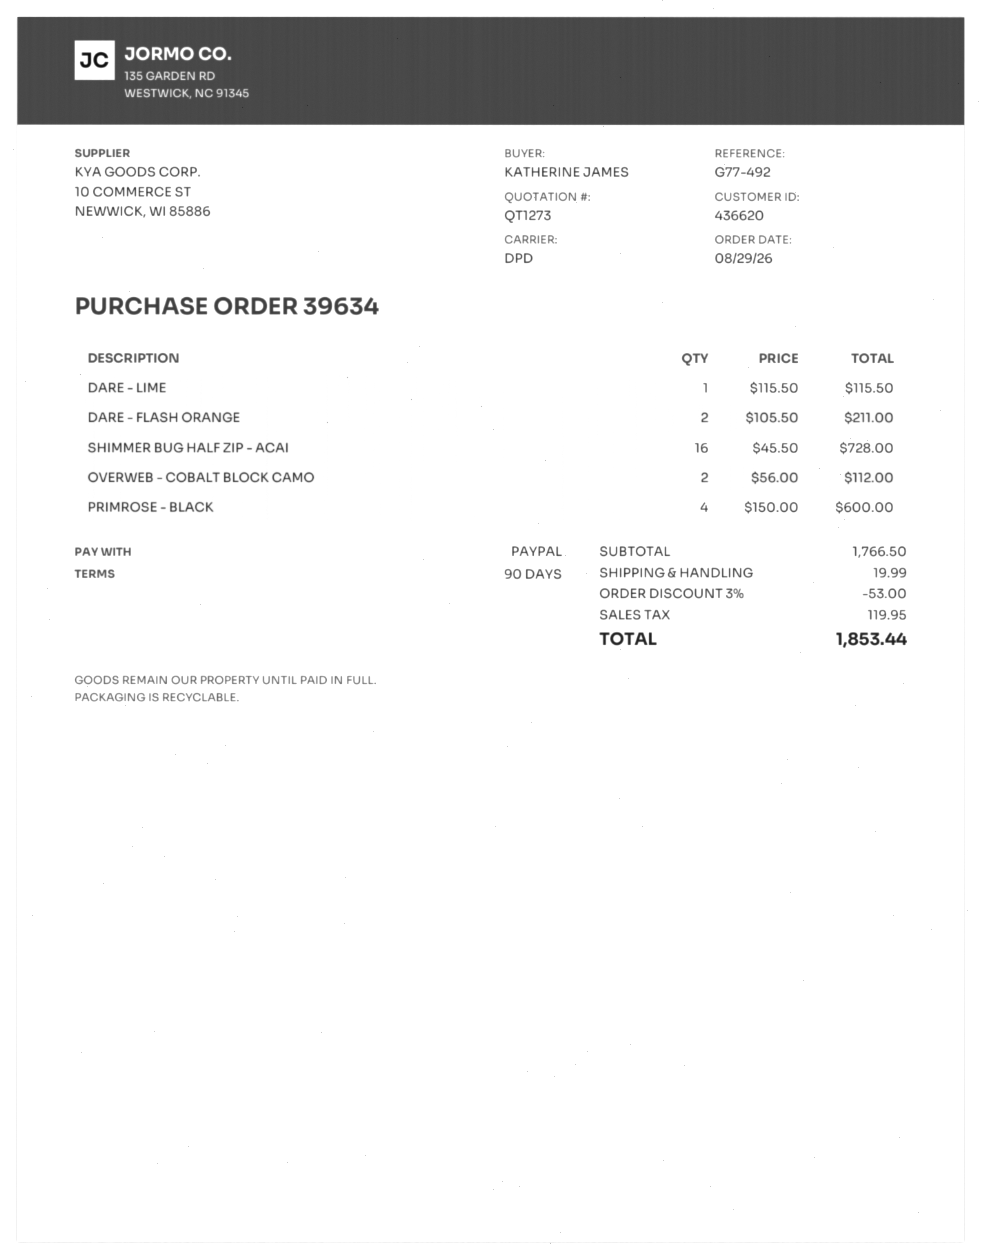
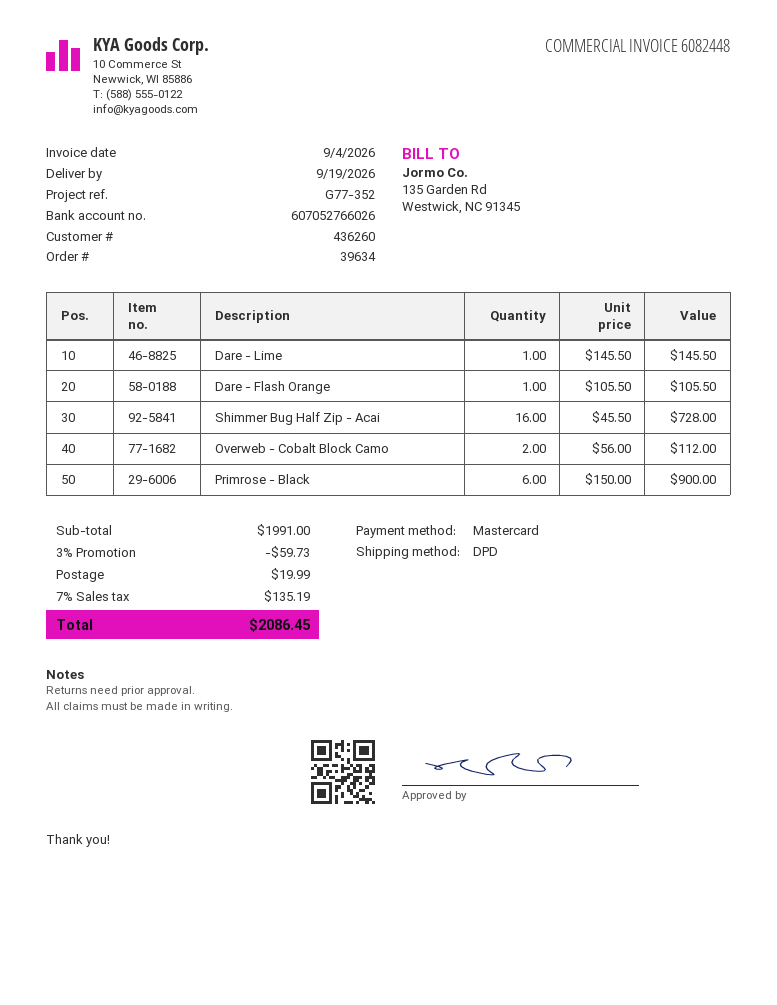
customer number: 436620 -> 436260
reference: G77-492 -> G77-352
payment method: PayPal -> Mastercard
DARE - LIME: 1 x 115.50 = 115.50 -> 1 x 145.50 = 145.50
DARE - FLASH ORANGE: 2 x 105.50 = 211.00 -> 1 x 105.50 = 105.50
PRIMROSE - BLACK: 4 x 150.00 = 600.00 -> 6 x 150.00 = 900.00
subtotal: 1766.50 -> 1991.00
discount: 3% = 53.00 -> 3% = 59.73
tax: 119.95 -> 135.19
total: 1853.44 -> 2086.45

